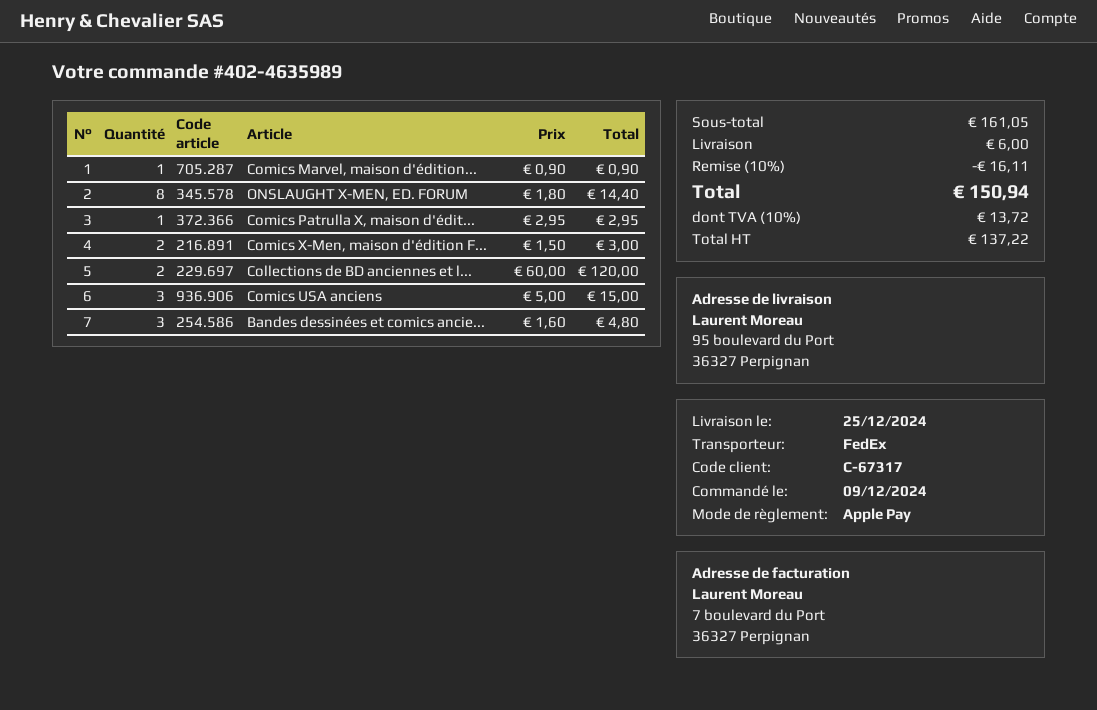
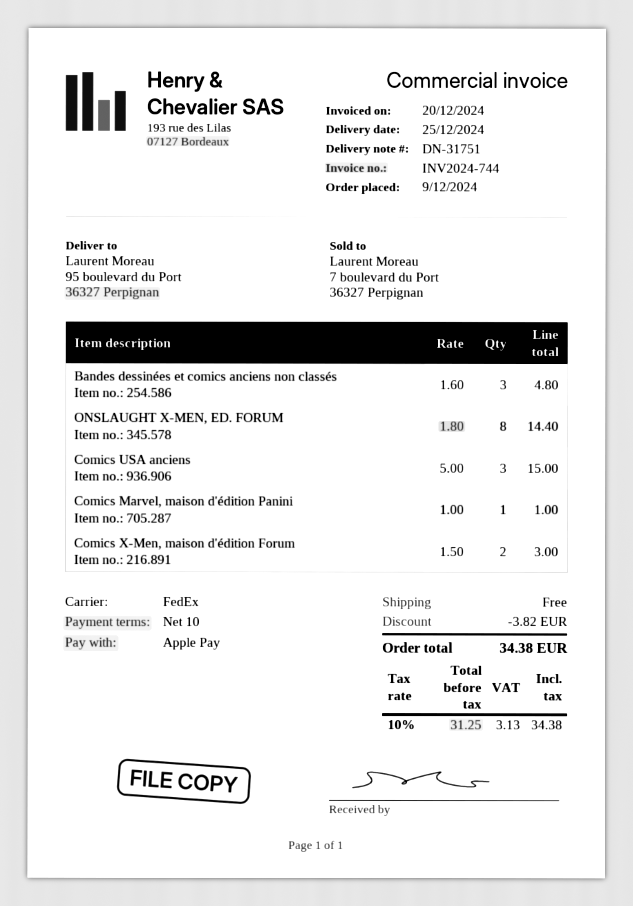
Comics Marvel, maison d'édition...: 1 x 0.90 = 0.90 -> 1 x 1.00 = 1.00
Comics Patrulla X, maison d'édit...: 1 x 2.95 = 2.95 -> none
Collections de BD anciennes et l...: 2 x 60.00 = 120.00 -> none
discount: 16.11 -> 3.82
shipping: 6.00 -> 0.00
net: 137.22 -> 31.25
tax: 10% = 13.72 -> 10% = 3.13
total: 150.94 -> 34.38

